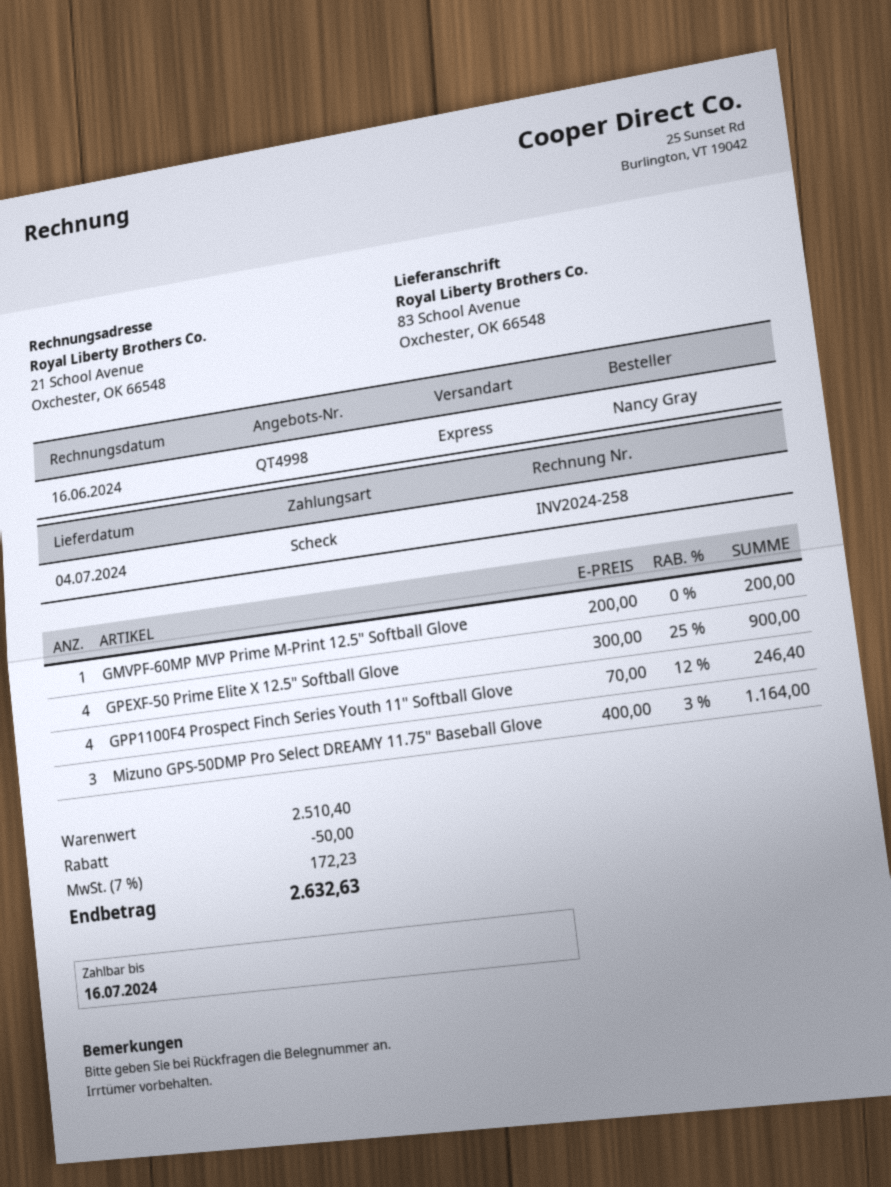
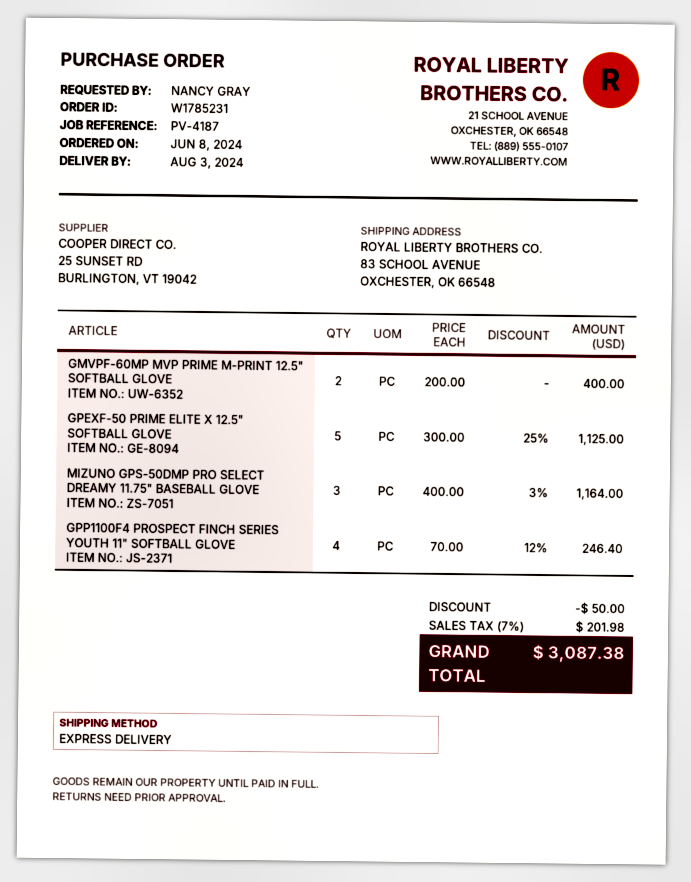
delivery date: 2024-07-04 -> 2024-08-03
GMVPF-60MP MVP Prime M-Print 12.5" Softball Glove: 1 x 200.00 = 200.00 -> 2 x 200.00 = 400.00
GPEXF-50 Prime Elite X 12.5" Softball Glove: 4 x 300.00 - 25% = 900.00 -> 5 x 300.00 - 25% = 1125.00
tax: 7% = 172.23 -> 7% = 201.98
total: 2632.63 -> 3087.38

